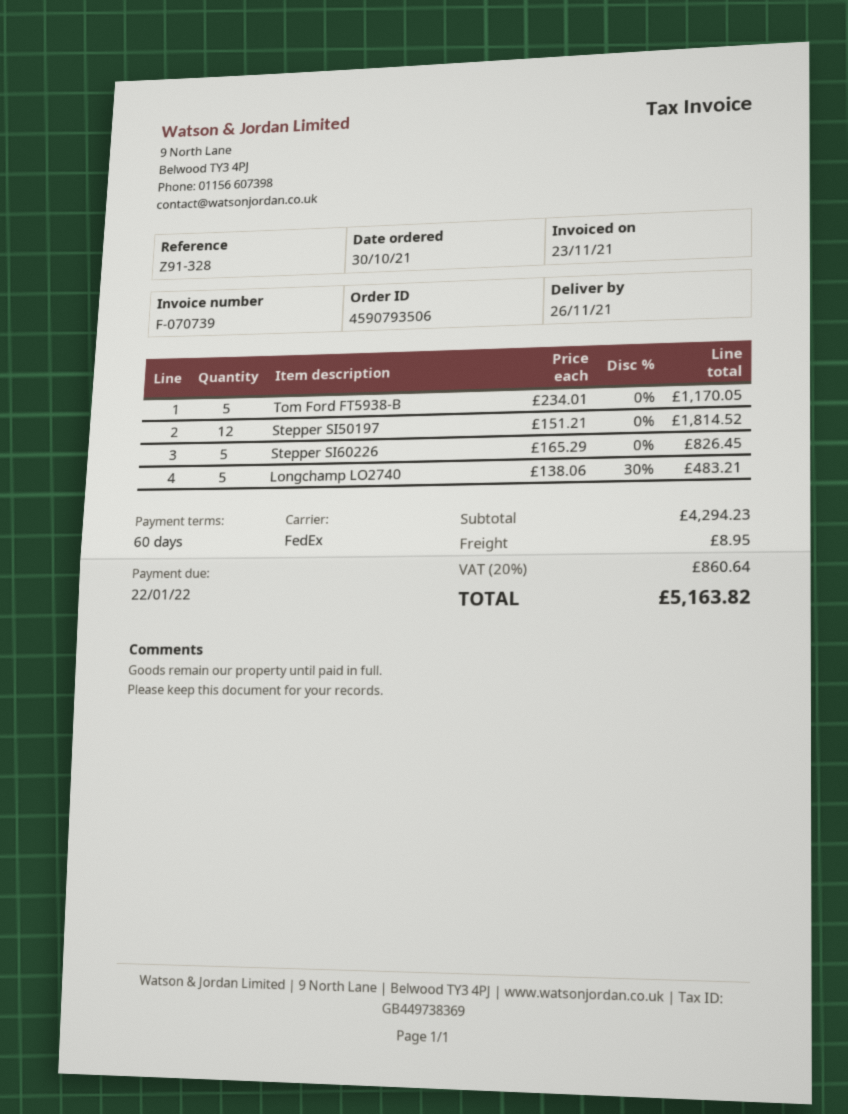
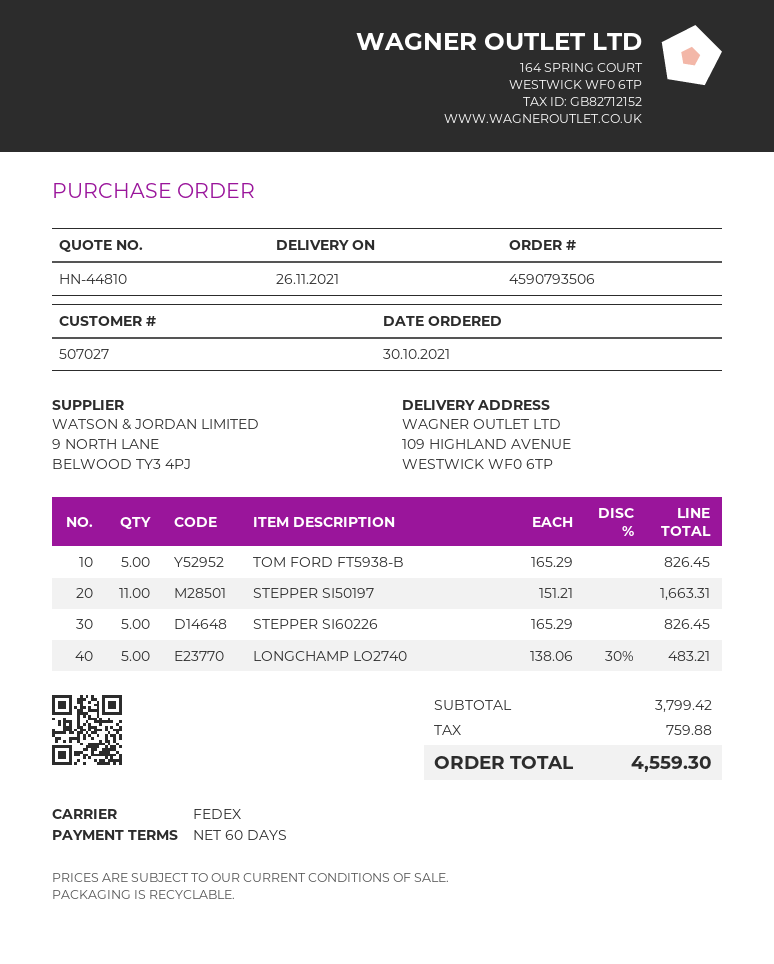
Tom Ford FT5938-B: 5 x 234.01 = 1170.05 -> 5 x 165.29 = 826.45
Stepper SI50197: 12 x 151.21 = 1814.52 -> 11 x 151.21 = 1663.31
subtotal: 4294.23 -> 3799.42
shipping: 8.95 -> none
tax: 860.64 -> 759.88
total: 5163.82 -> 4559.30

